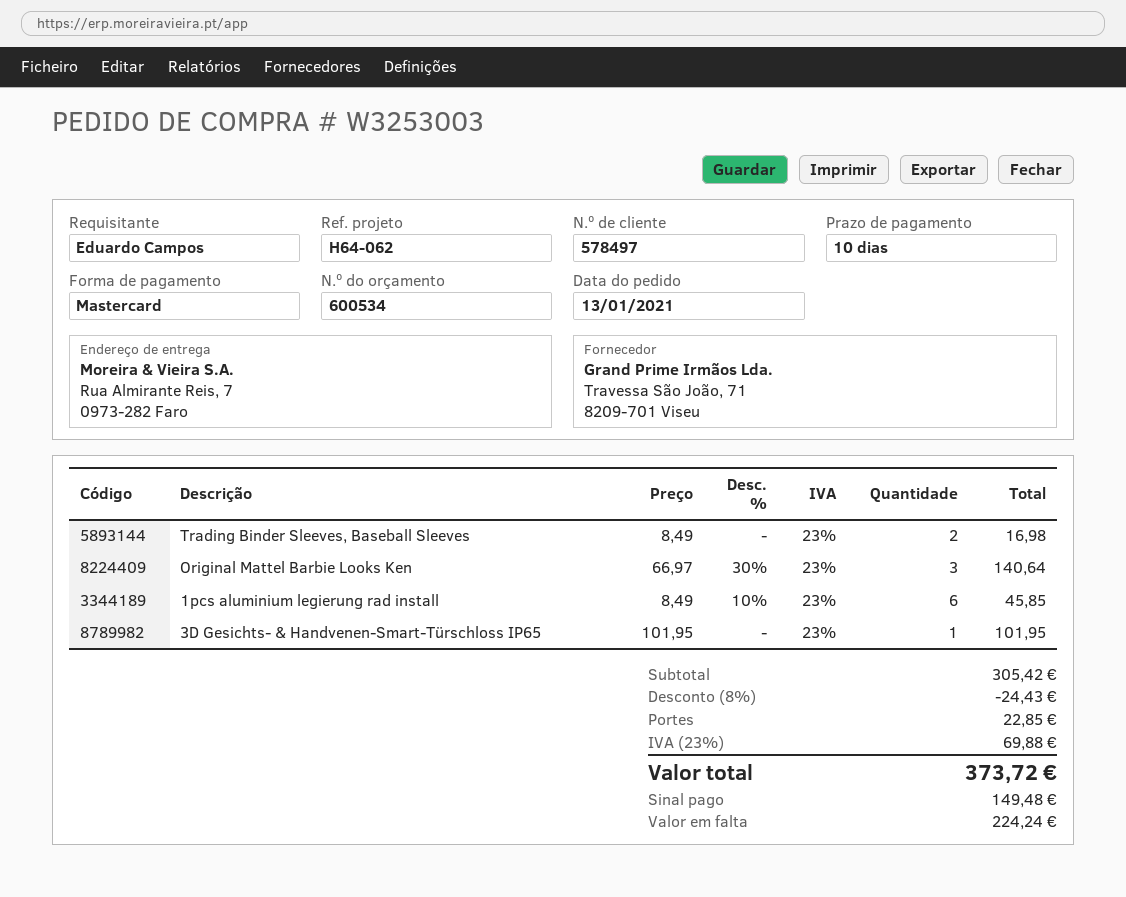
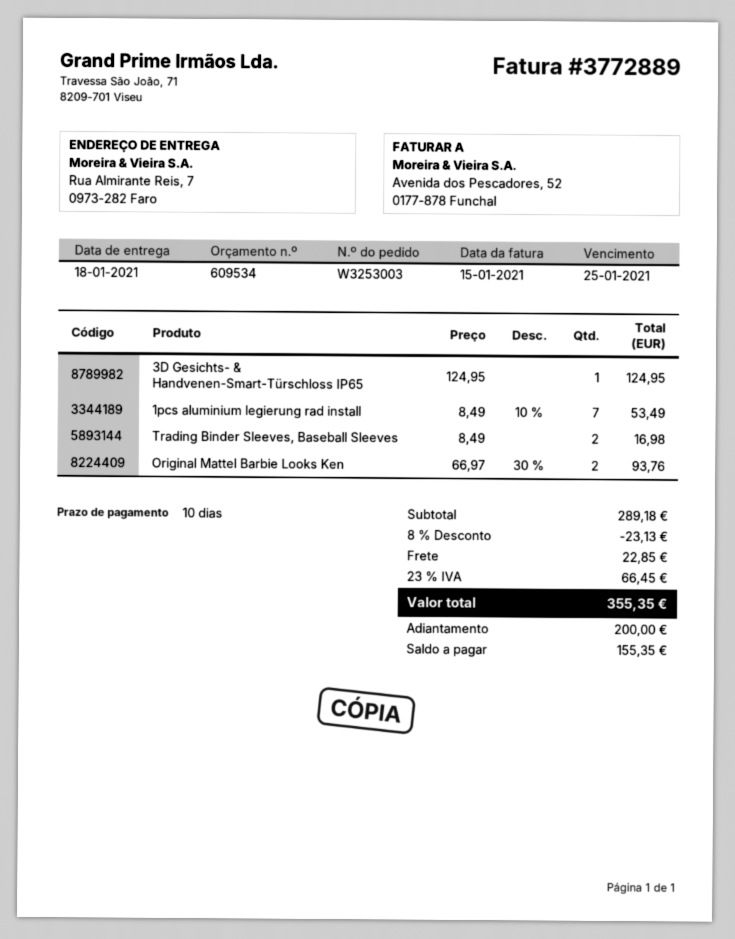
quote number: 600534 -> 609534
Original Mattel Barbie Looks Ken: 3 x 66.97 - 30% = 140.64 -> 2 x 66.97 - 30% = 93.76
1pcs aluminium legierung rad install: 6 x 8.49 - 10% = 45.85 -> 7 x 8.49 - 10% = 53.49
3D Gesichts- & Handvenen-Smart-Türschloss IP65: 1 x 101.95 = 101.95 -> 1 x 124.95 = 124.95
subtotal: 305.42 -> 289.18
discount: 8% = 24.43 -> 8% = 23.13
tax: 23% = 69.88 -> 23% = 66.45
total: 373.72 -> 355.35
deposit: 149.48 -> 200.00
balance: 224.24 -> 155.35

